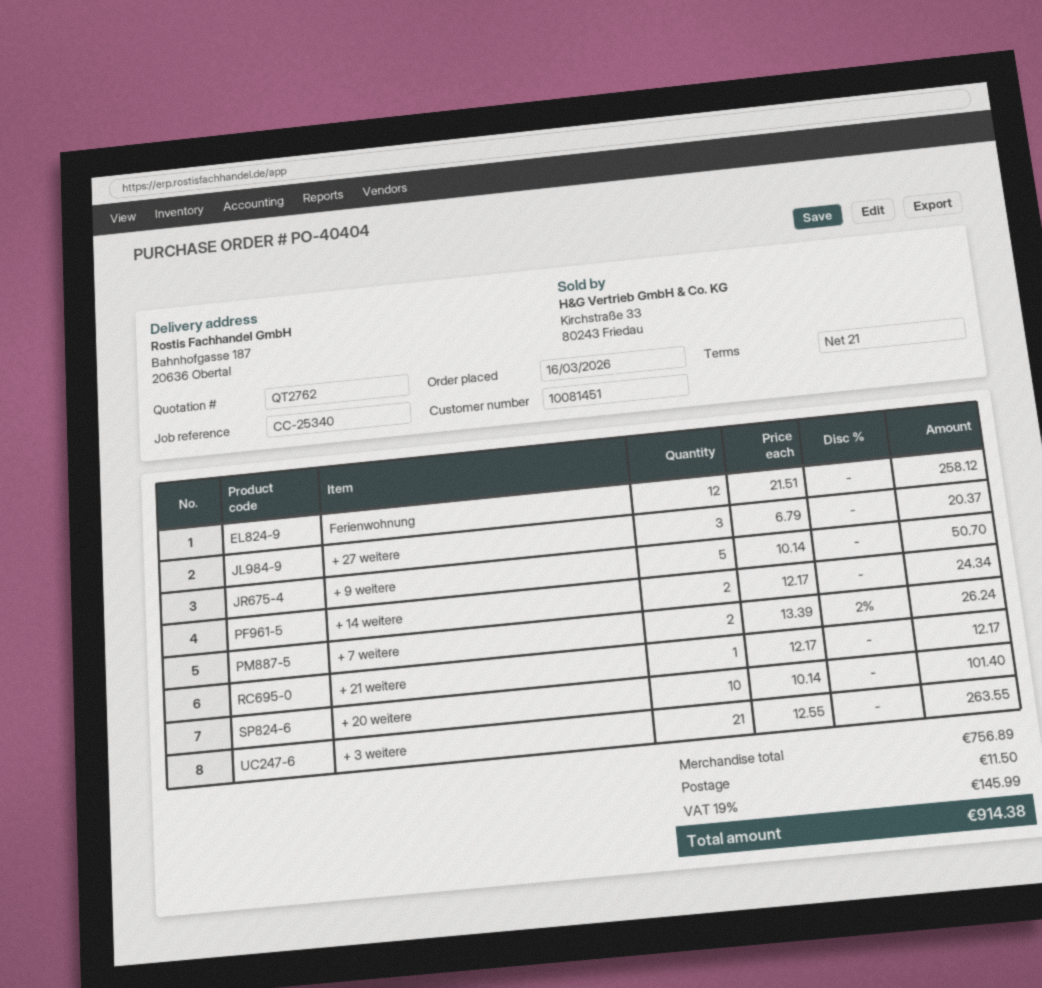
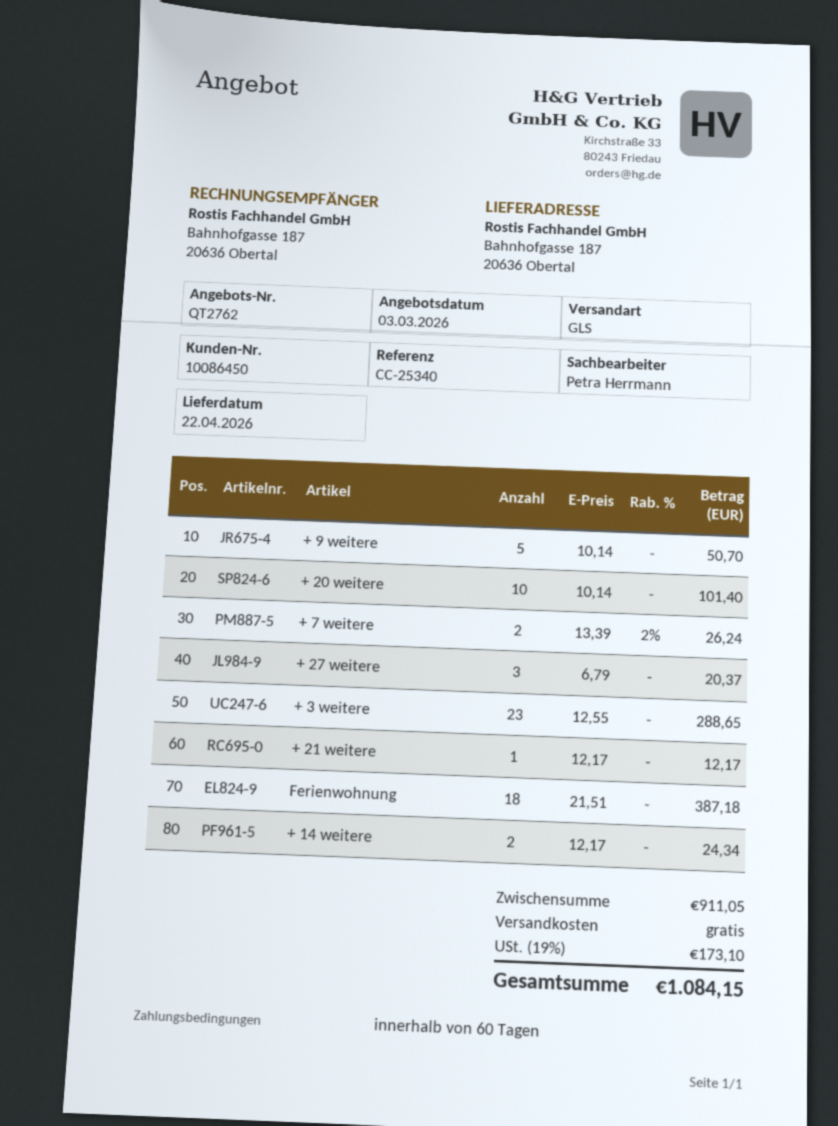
payment terms: 21 days -> 60 days
customer number: 10081451 -> 10086450
Ferienwohnung: 12 x 21.51 = 258.12 -> 18 x 21.51 = 387.18
+ 3 weitere: 21 x 12.55 = 263.55 -> 23 x 12.55 = 288.65
subtotal: 756.89 -> 911.05
shipping: 11.50 -> 0.00
tax: 19% = 145.99 -> 19% = 173.10
total: 914.38 -> 1084.15

